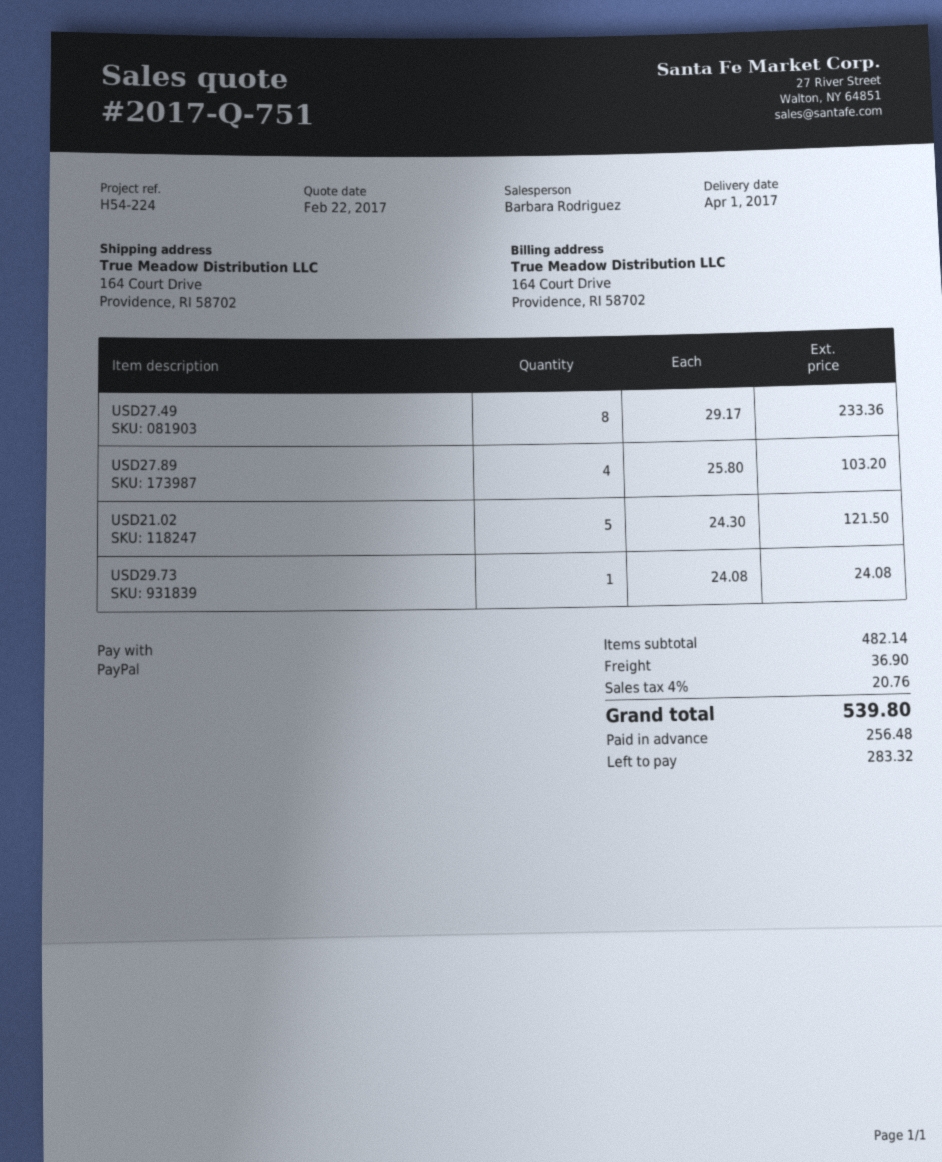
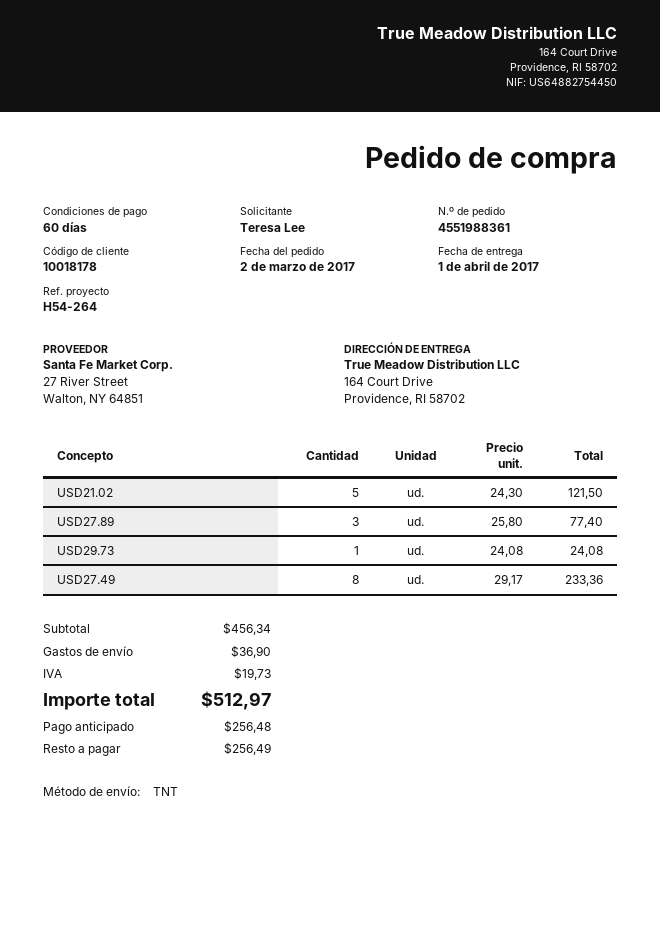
reference: H54-224 -> H54-264
USD27.89: 4 x 25.80 = 103.20 -> 3 x 25.80 = 77.40
subtotal: 482.14 -> 456.34
tax: 20.76 -> 19.73
total: 539.80 -> 512.97
balance: 283.32 -> 256.49

